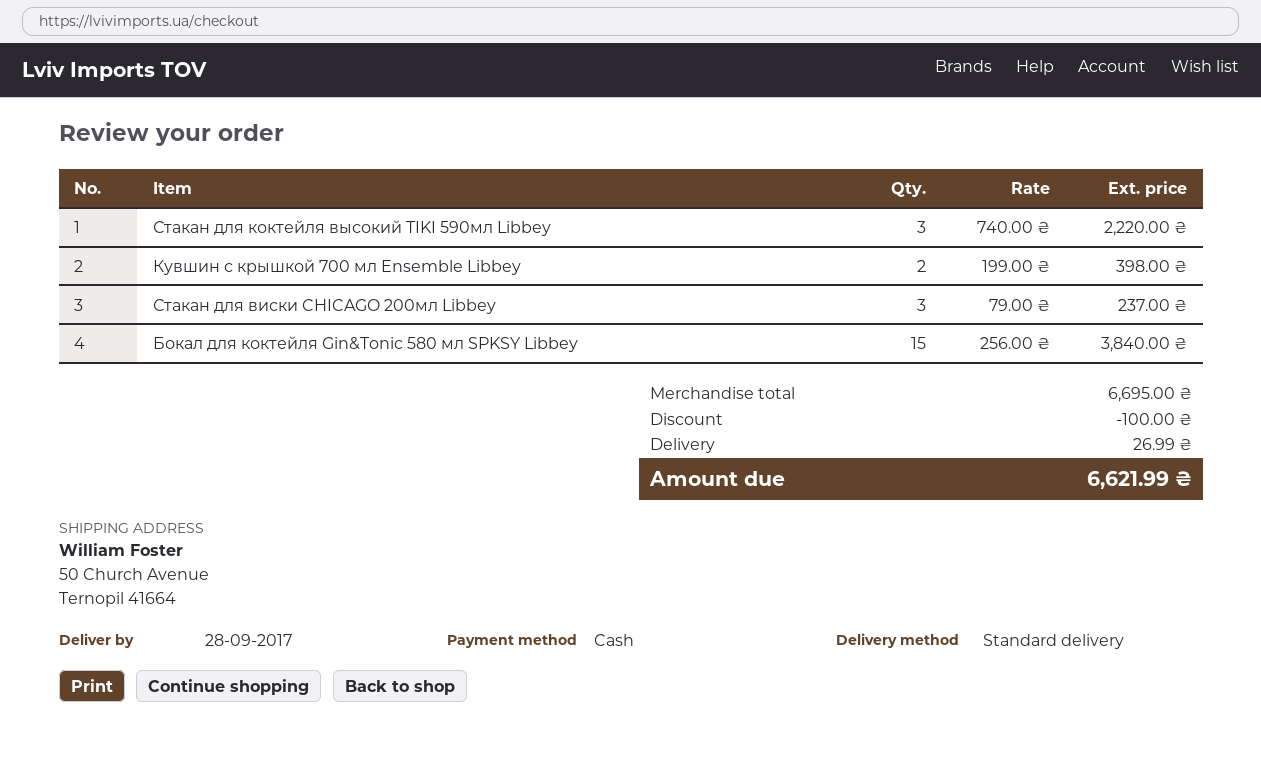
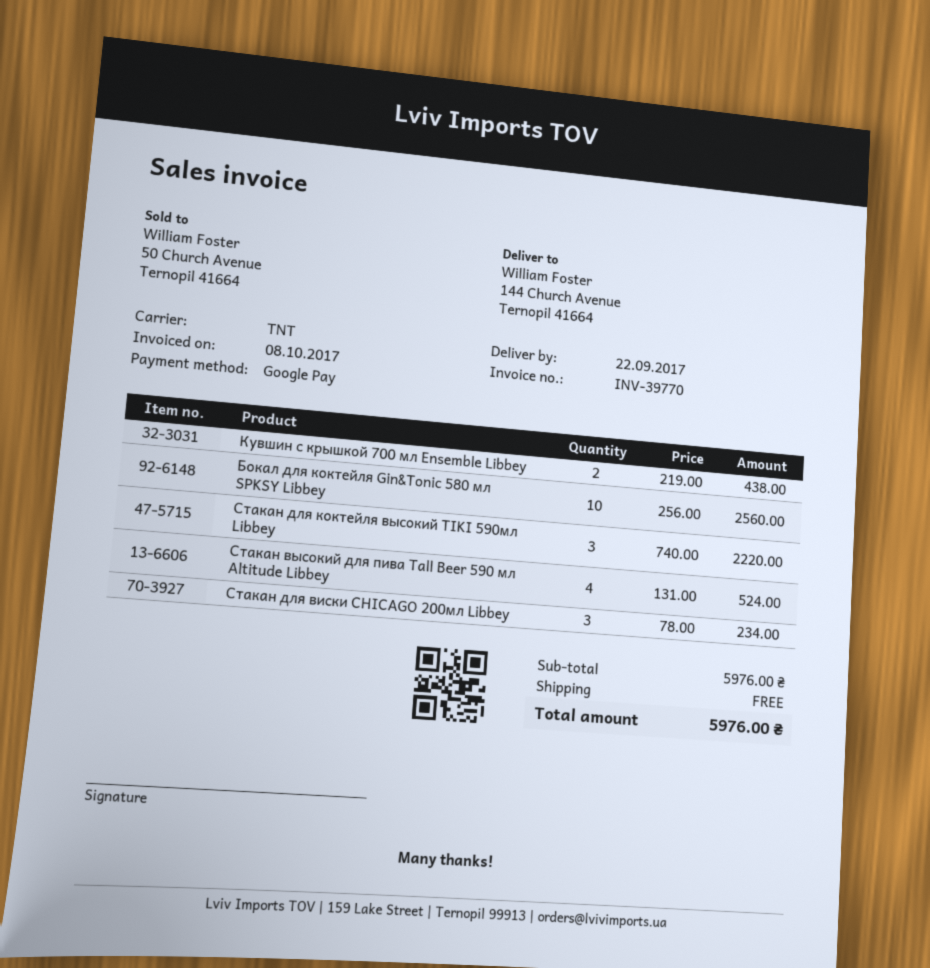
delivery date: 2017-09-28 -> 2017-09-22
payment method: cash -> Google Pay
shipping method: standard -> TNT
ship to: 50 Church Avenue, Ternopil 41664 -> 144 Church Avenue, Ternopil 41664
Кувшин с крышкой 700 мл Ensemble Libbey: 2 x 199.00 = 398.00 -> 2 x 219.00 = 438.00
Стакан для виски CHICAGO 200мл Libbey: 3 x 79.00 = 237.00 -> 3 x 78.00 = 234.00
Бокал для коктейля Gin&Tonic 580 мл SPKSY Libbey: 15 x 256.00 = 3840.00 -> 10 x 256.00 = 2560.00
Стакан высокий для пива Tall Beer 590 мл Altitude Libbey: none -> 4 x 131.00 = 524.00
subtotal: 6695.00 -> 5976.00
discount: 100.00 -> none
shipping: 26.99 -> 0.00
total: 6621.99 -> 5976.00

